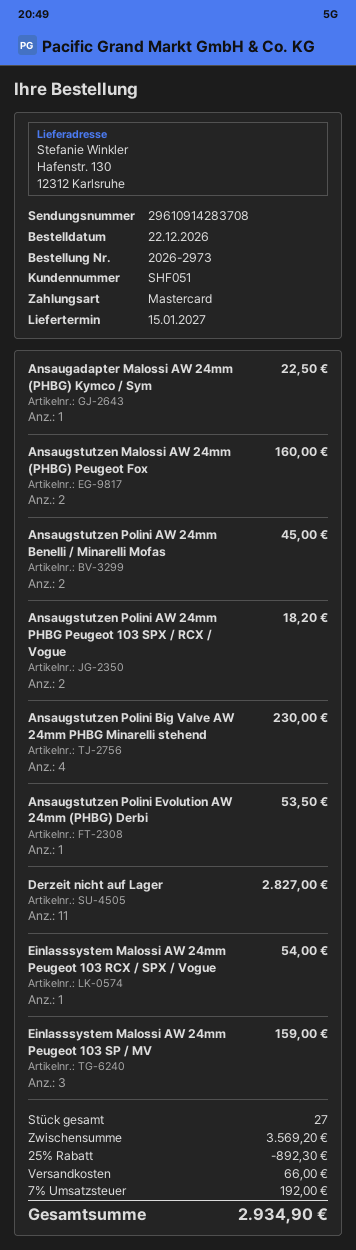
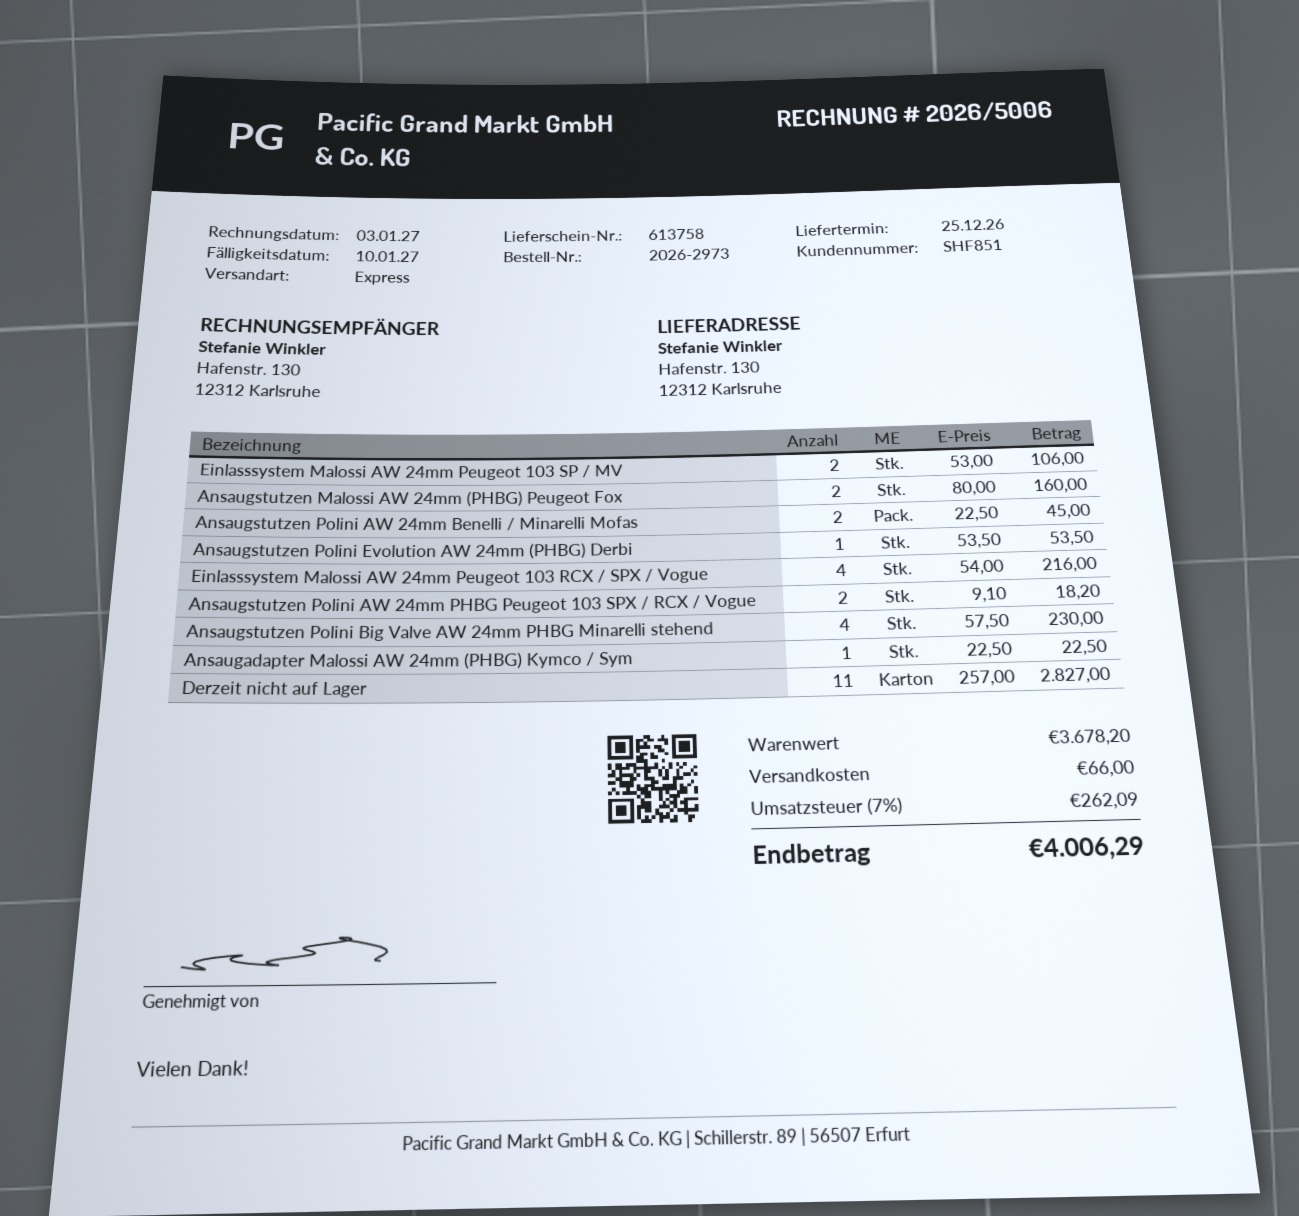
delivery date: 2027-01-15 -> 2026-12-25
customer number: SHF051 -> SHF851
Einlasssystem Malossi AW 24mm Peugeot 103 RCX / SPX / Vogue: 1 for 54.00 -> 4 for 216.00
Einlasssystem Malossi AW 24mm Peugeot 103 SP / MV: 3 for 159.00 -> 2 for 106.00
subtotal: 3569.20 -> 3678.20
discount: 25% = 892.30 -> none
tax: 7% = 192.00 -> 7% = 262.09
total: 2934.90 -> 4006.29

